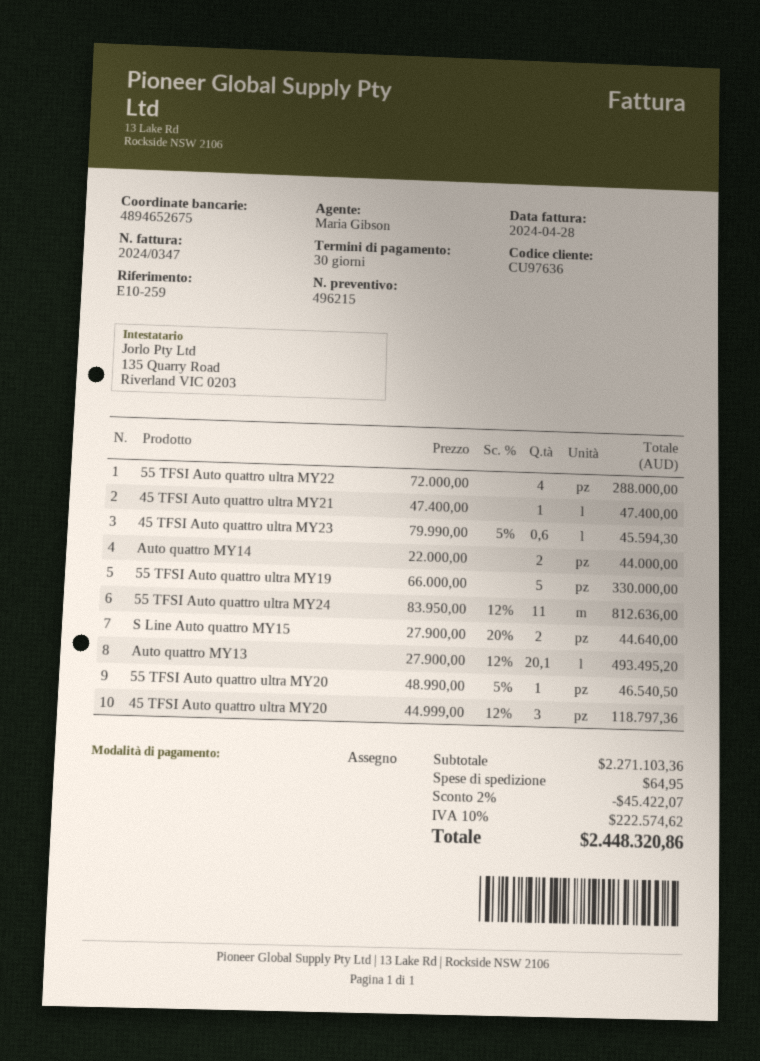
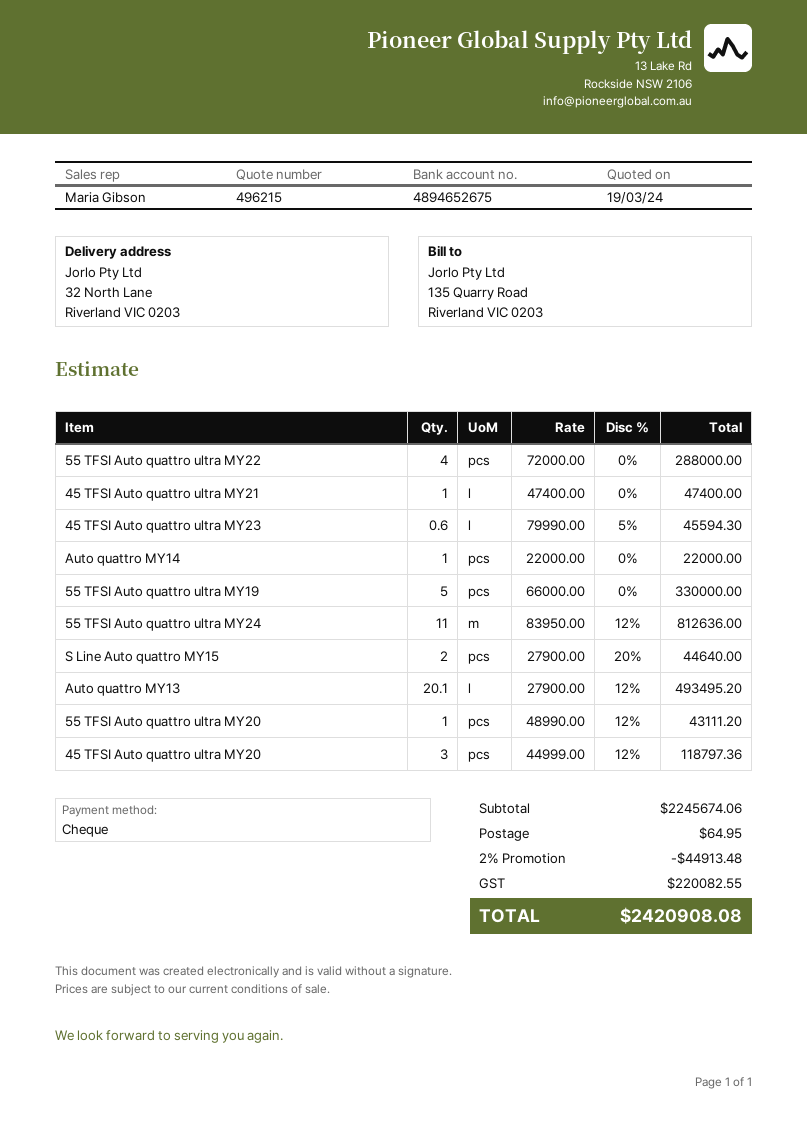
Auto quattro MY14: 2 x 22000.00 = 44000.00 -> 1 x 22000.00 = 22000.00
55 TFSI Auto quattro ultra MY20: 1 x 48990.00 - 5% = 46540.50 -> 1 x 48990.00 - 12% = 43111.20
subtotal: 2271103.36 -> 2245674.06
discount: 2% = 45422.07 -> 2% = 44913.48
tax: 222574.62 -> 220082.55
total: 2448320.86 -> 2420908.08

